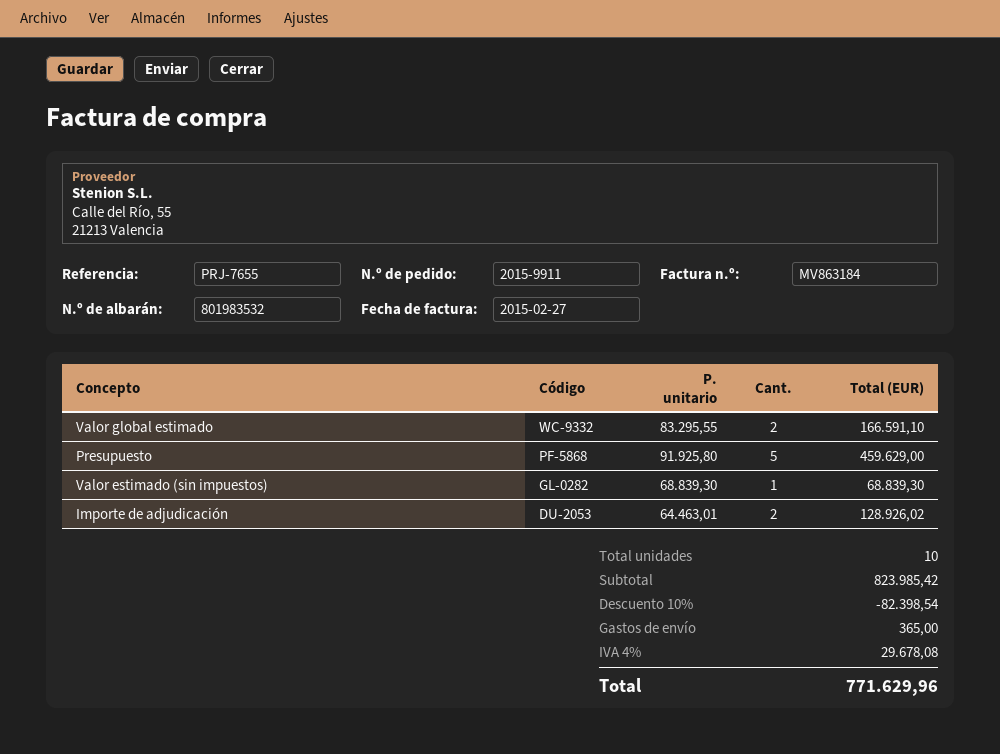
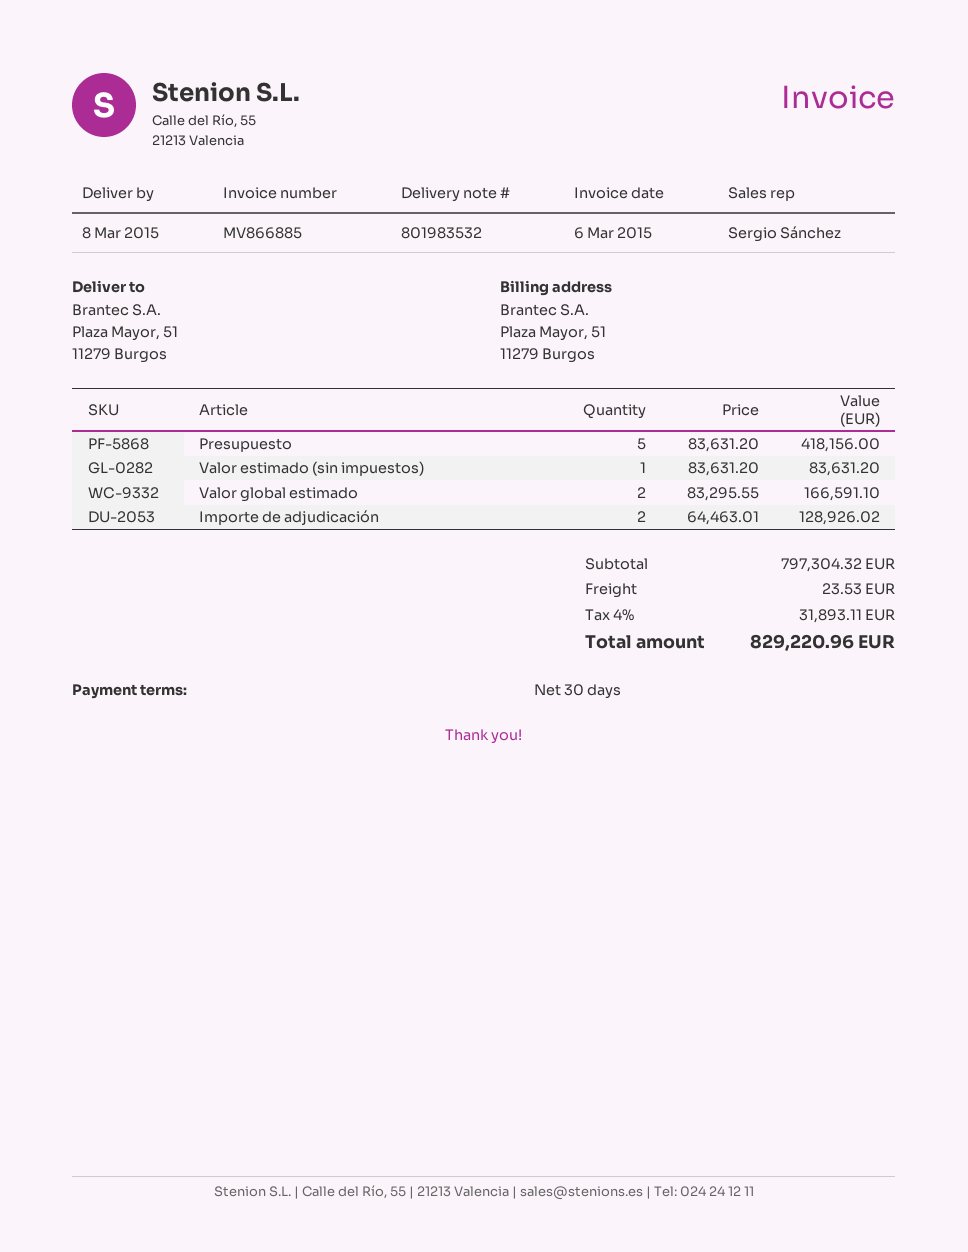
invoice number: MV863184 -> MV866885
invoice date: 2015-02-27 -> 2015-03-06
Presupuesto: 5 x 91925.80 = 459629.00 -> 5 x 83631.20 = 418156.00
Valor estimado (sin impuestos): 1 x 68839.30 = 68839.30 -> 1 x 83631.20 = 83631.20
subtotal: 823985.42 -> 797304.32
discount: 10% = 82398.54 -> none
shipping: 365.00 -> 23.53
tax: 4% = 29678.08 -> 4% = 31893.11
total: 771629.96 -> 829220.96

